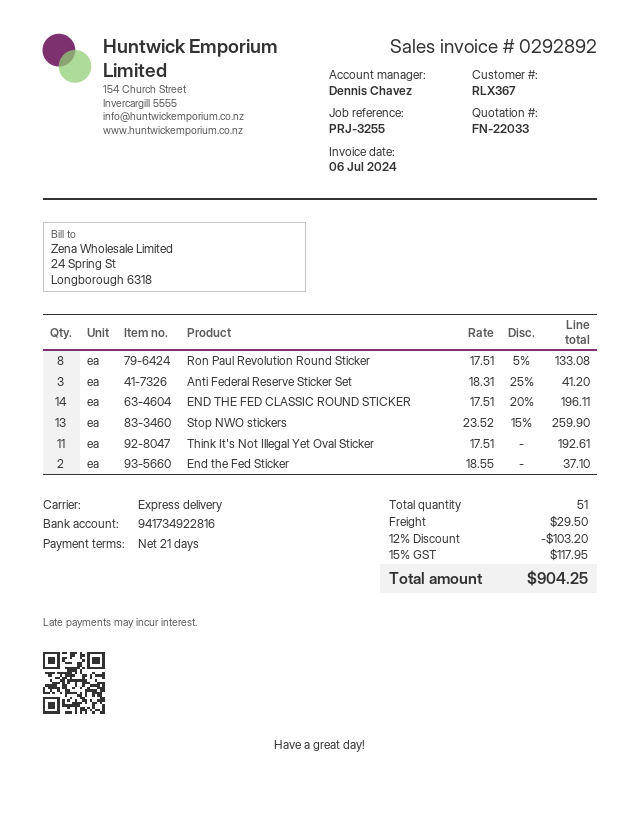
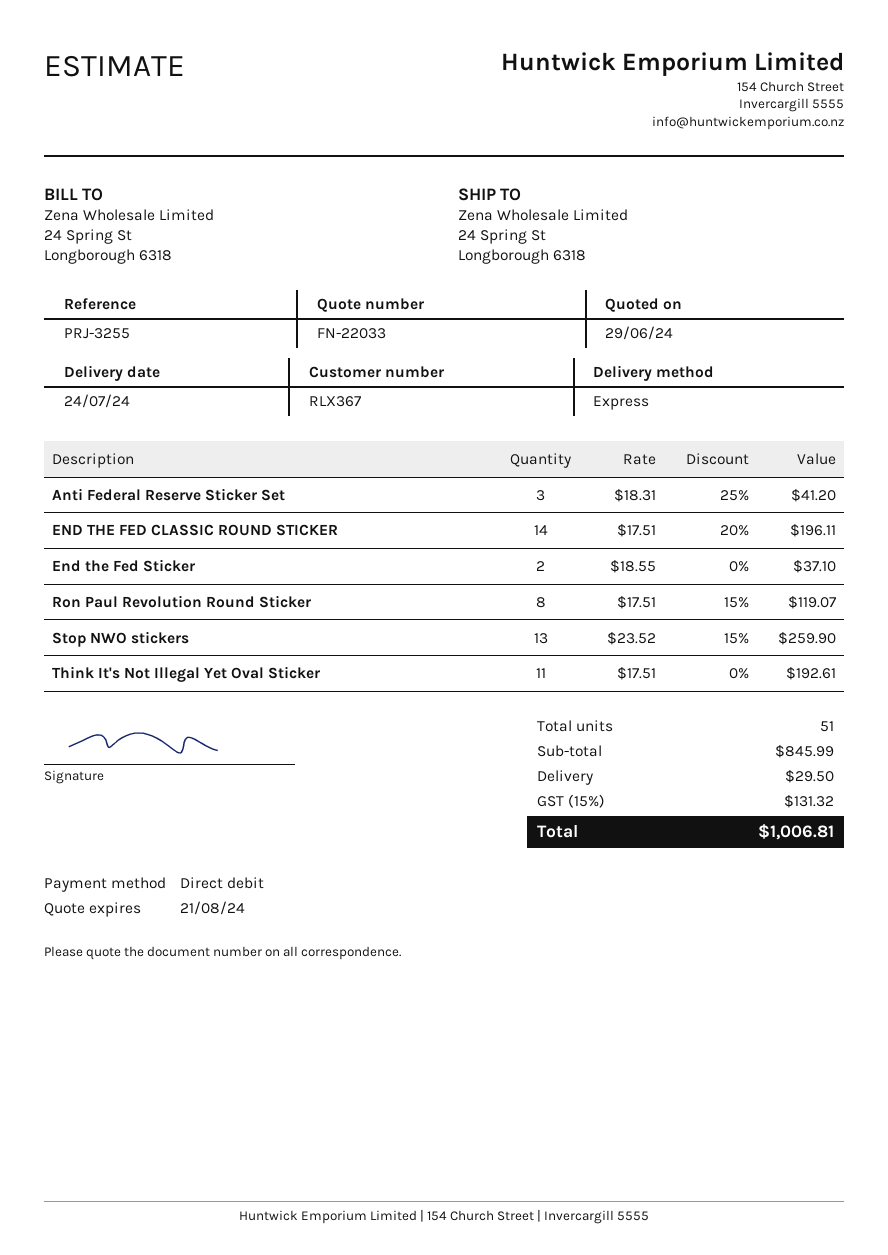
Ron Paul Revolution Round Sticker: 8 x 17.51 - 5% = 133.08 -> 8 x 17.51 - 15% = 119.07
discount: 12% = 103.20 -> none
tax: 15% = 117.95 -> 15% = 131.32
total: 904.25 -> 1006.81

